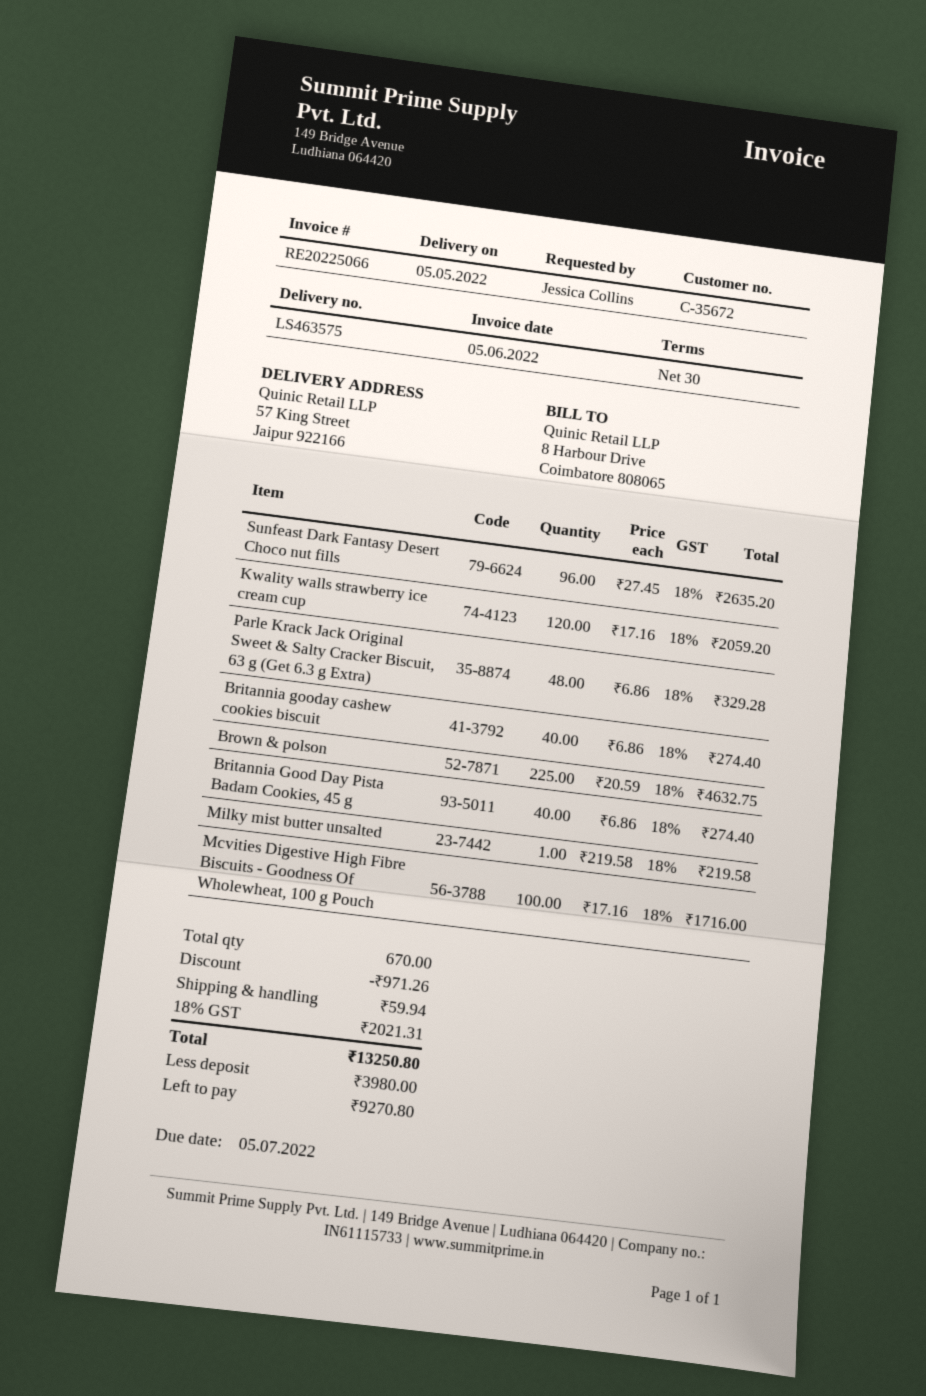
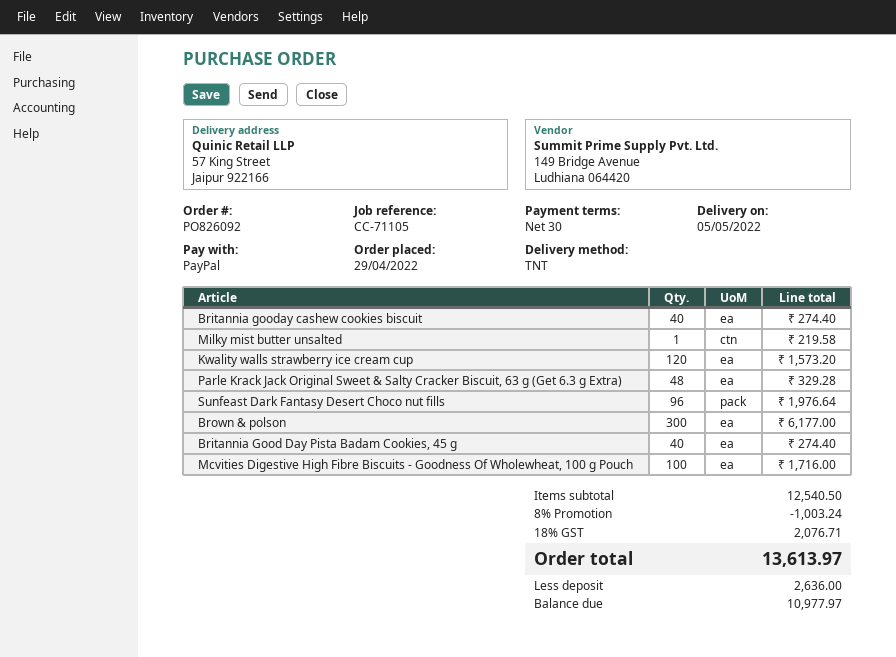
Sunfeast Dark Fantasy Desert Choco nut fills: 96 for 2635.20 -> 96 for 1976.64
Kwality walls strawberry ice cream cup: 120 for 2059.20 -> 120 for 1573.20
Brown & polson: 225 for 4632.75 -> 300 for 6177.00
discount: 971.26 -> 1003.24
shipping: 59.94 -> none
tax: 18% = 2021.31 -> 18% = 2076.71
total: 13250.80 -> 13613.97
deposit: 3980.00 -> 2636.00
balance: 9270.80 -> 10977.97

